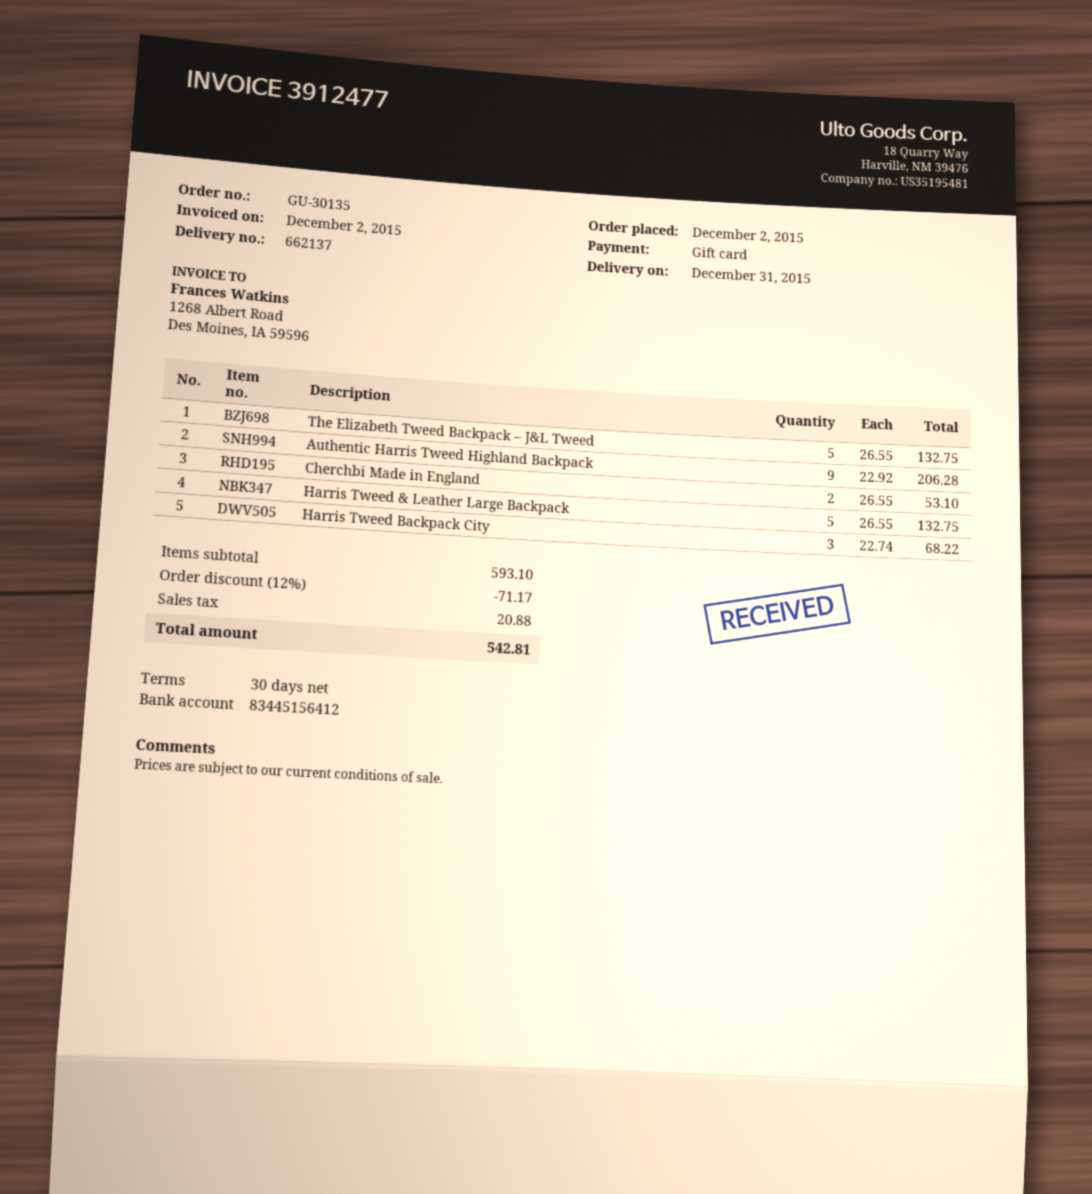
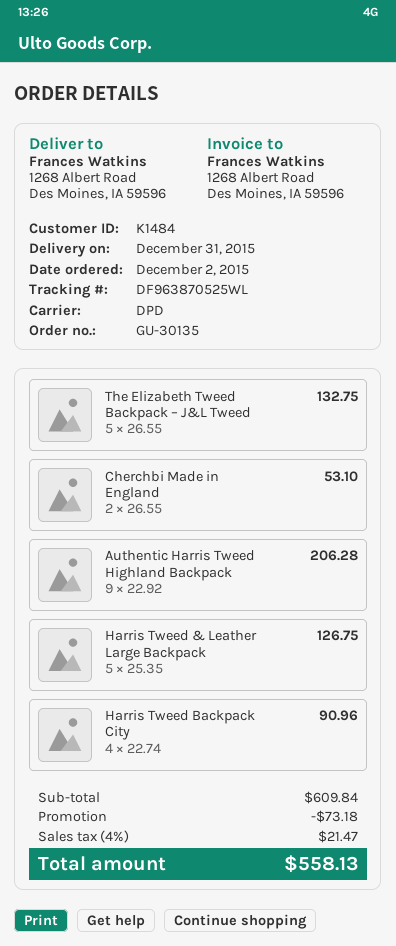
Harris Tweed & Leather Large Backpack: 5 x 26.55 = 132.75 -> 5 x 25.35 = 126.75
Harris Tweed Backpack City: 3 x 22.74 = 68.22 -> 4 x 22.74 = 90.96
subtotal: 593.10 -> 609.84
discount: 71.17 -> 73.18
tax: 20.88 -> 21.47
total: 542.81 -> 558.13

